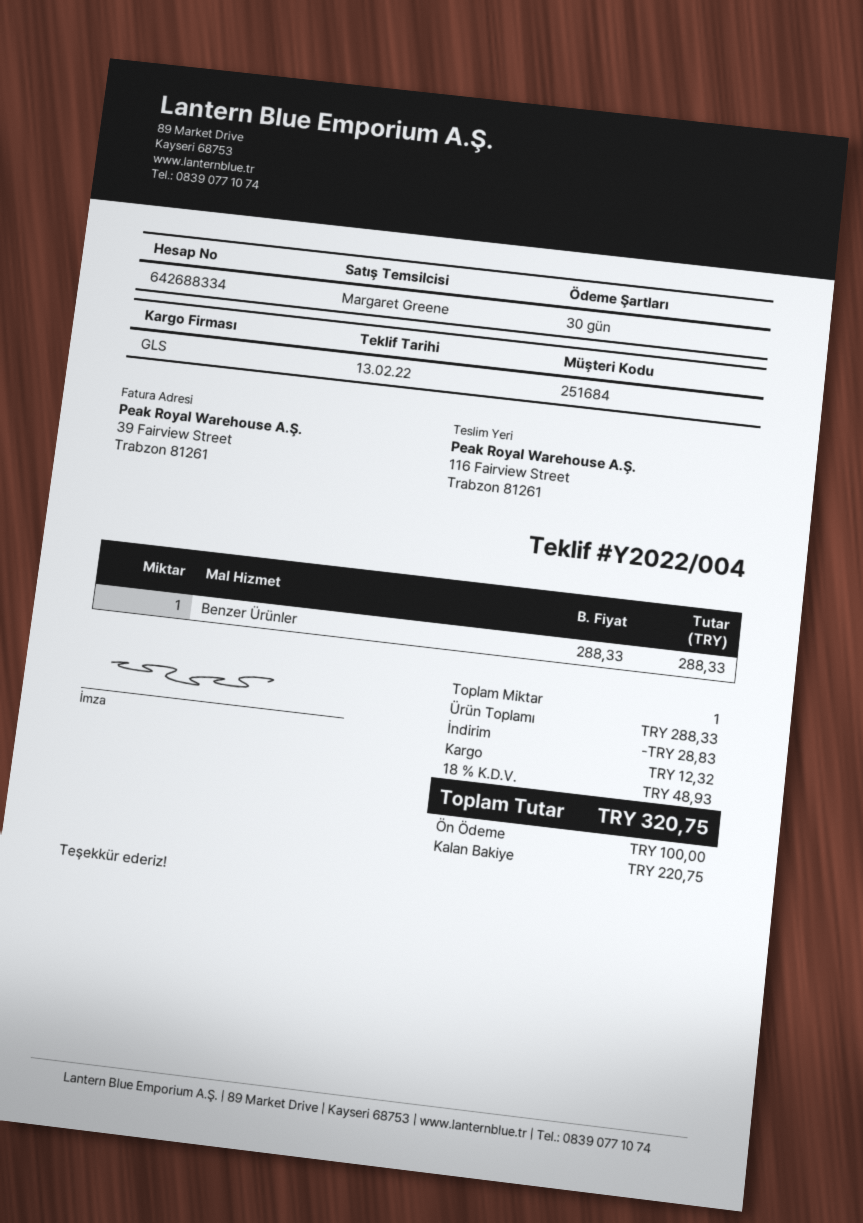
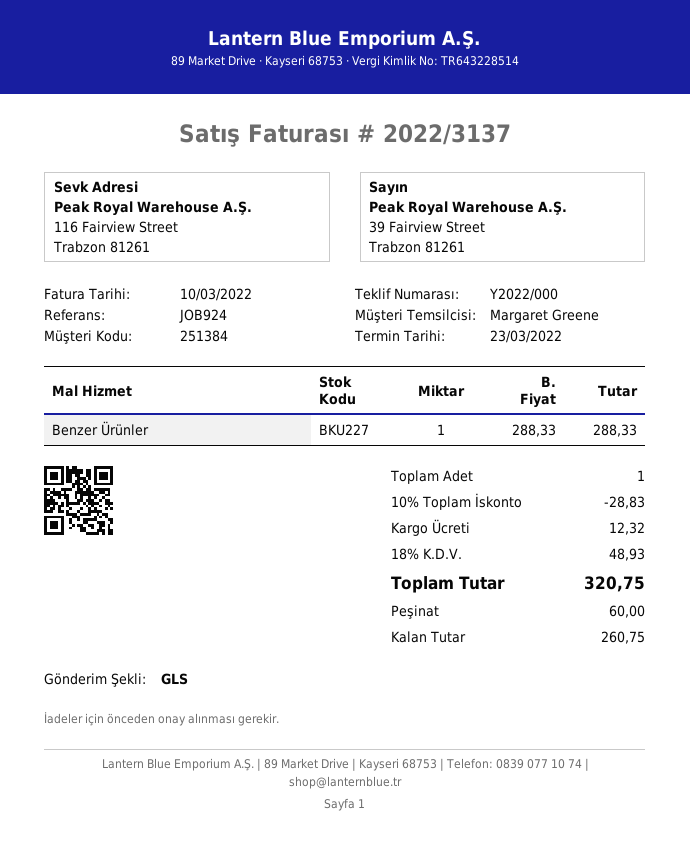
quote number: Y2022/004 -> Y2022/000
customer number: 251684 -> 251384
deposit: 100.00 -> 60.00
balance: 220.75 -> 260.75

